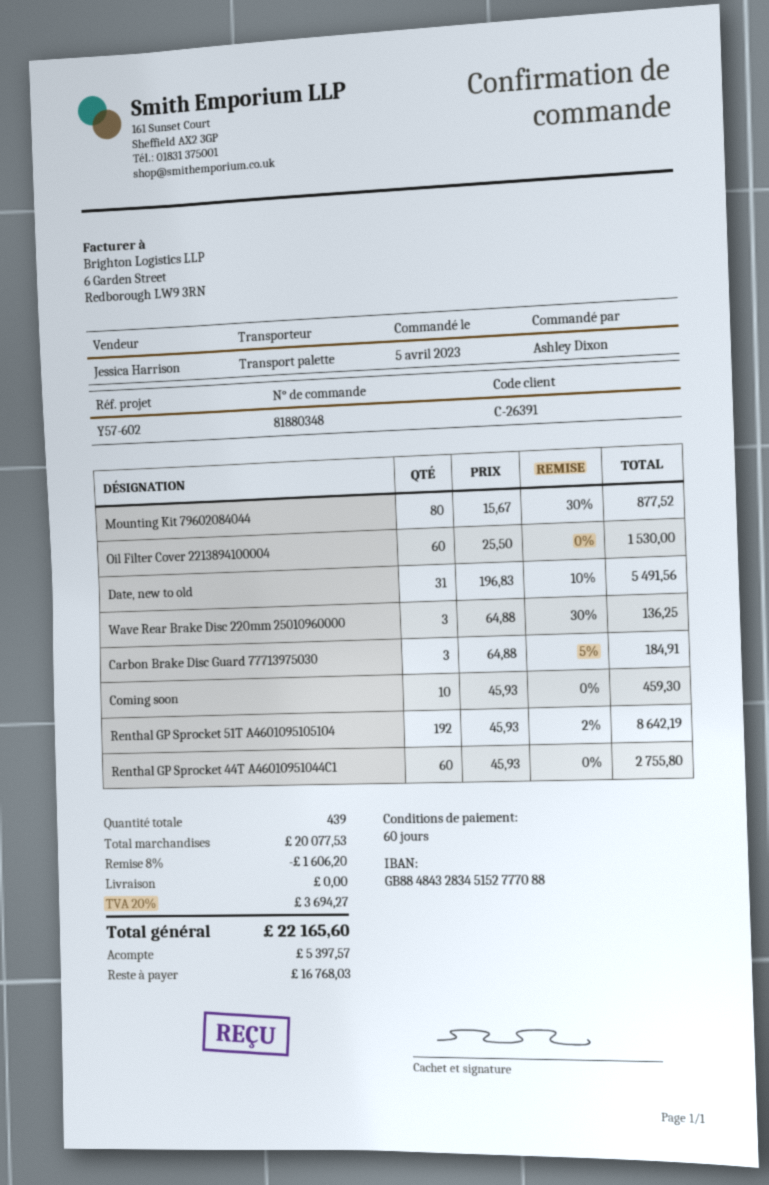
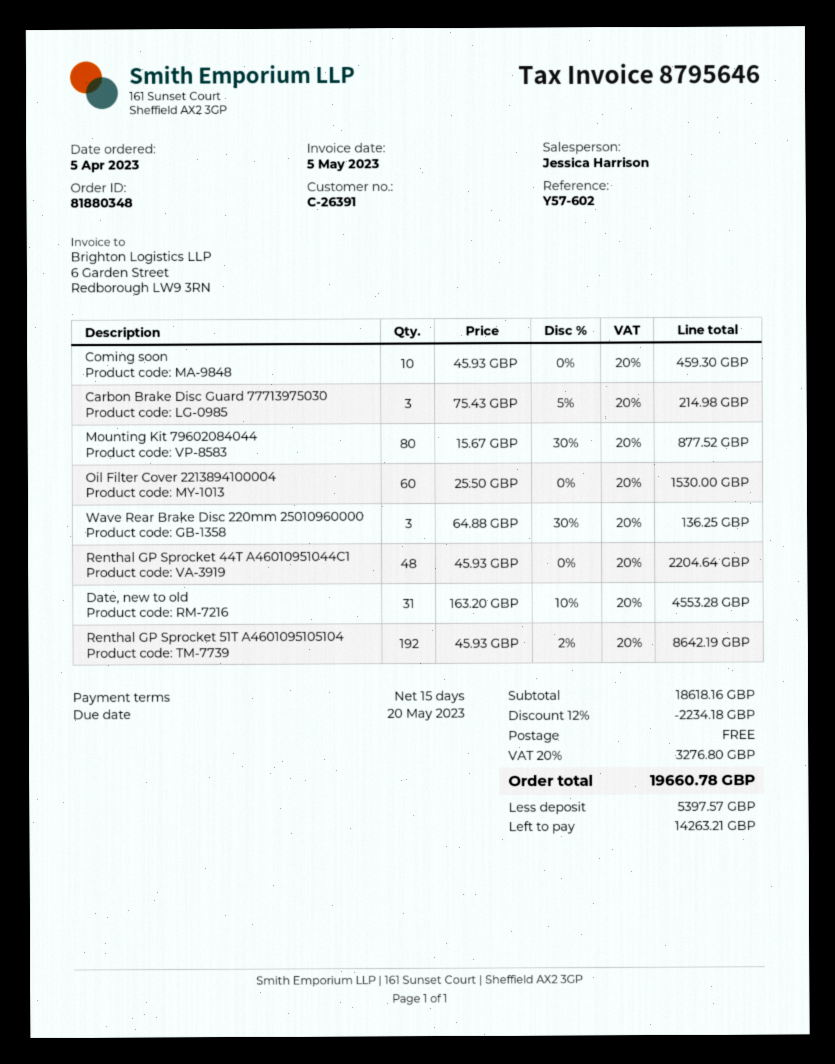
payment terms: 60 days -> 15 days
Date, new to old: 31 x 196.83 - 10% = 5491.56 -> 31 x 163.20 - 10% = 4553.28
Carbon Brake Disc Guard 77713975030: 3 x 64.88 - 5% = 184.91 -> 3 x 75.43 - 5% = 214.98
Renthal GP Sprocket 44T A46010951044C1: 60 x 45.93 = 2755.80 -> 48 x 45.93 = 2204.64
subtotal: 20077.53 -> 18618.16
discount: 8% = 1606.20 -> 12% = 2234.18
tax: 20% = 3694.27 -> 20% = 3276.80
total: 22165.60 -> 19660.78
balance: 16768.03 -> 14263.21

